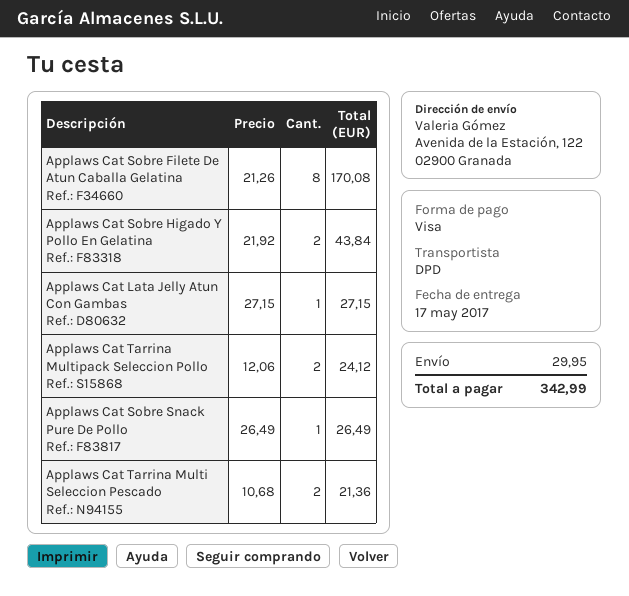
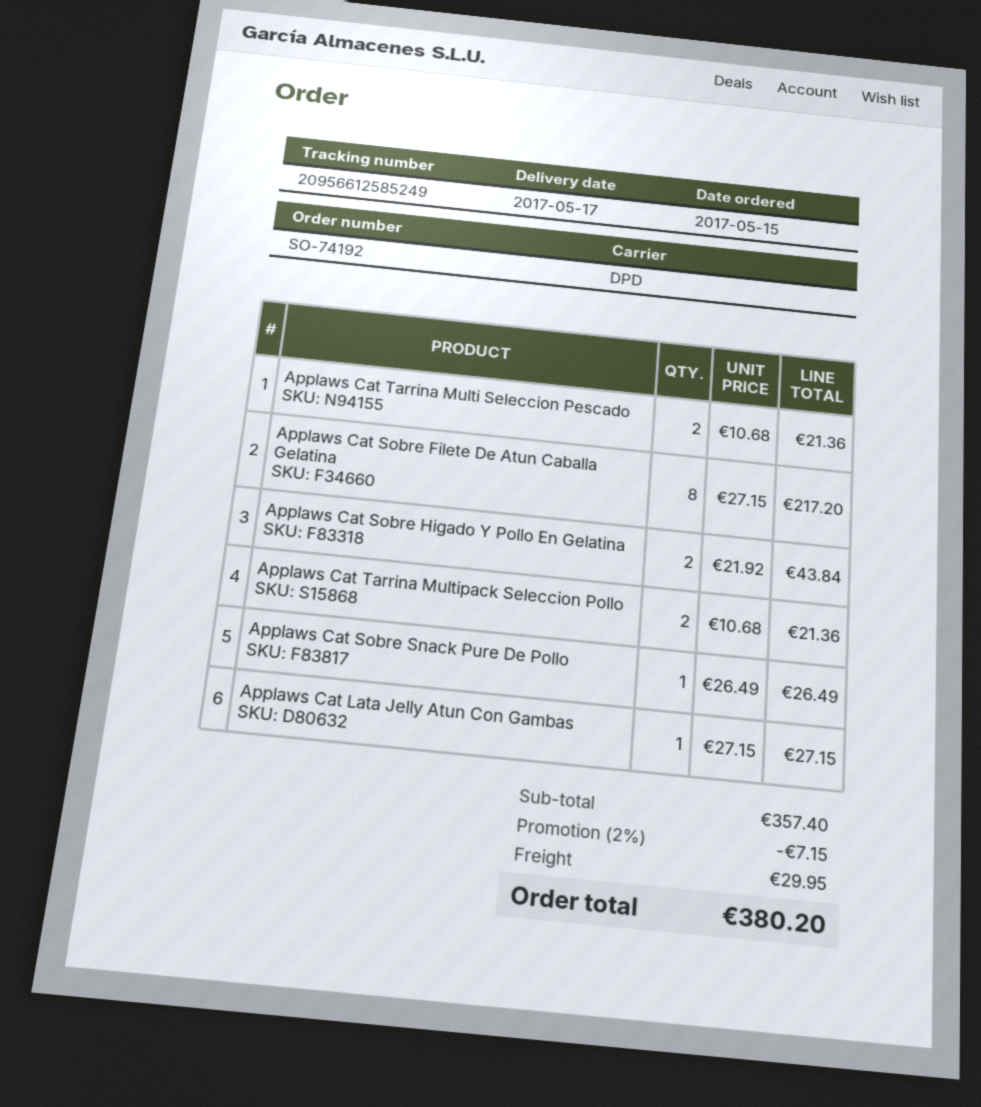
Applaws Cat Sobre Filete De Atun Caballa Gelatina: 8 x 21.26 = 170.08 -> 8 x 27.15 = 217.20
Applaws Cat Tarrina Multipack Seleccion Pollo: 2 x 12.06 = 24.12 -> 2 x 10.68 = 21.36
discount: none -> 2% = 7.15
total: 342.99 -> 380.20

